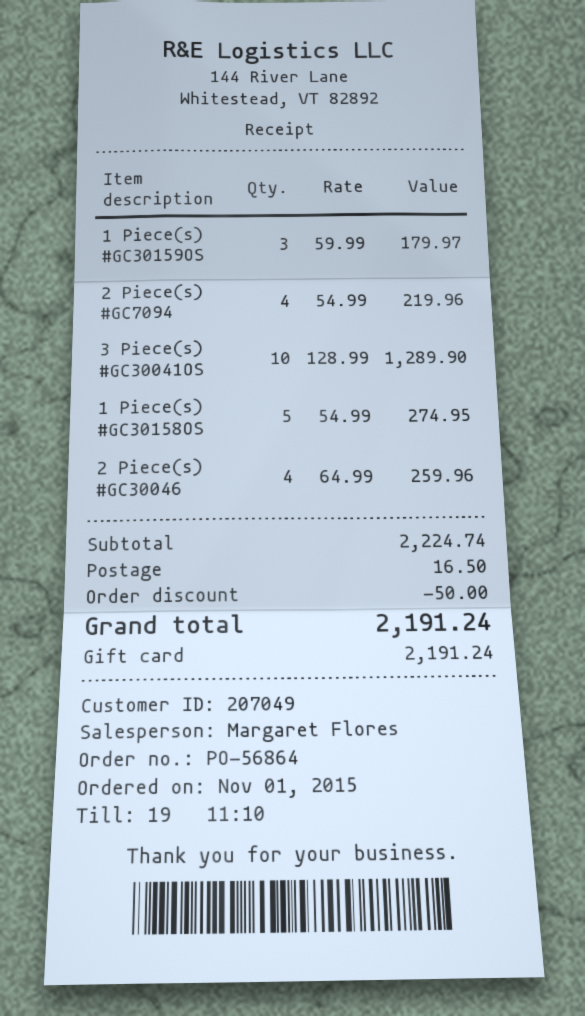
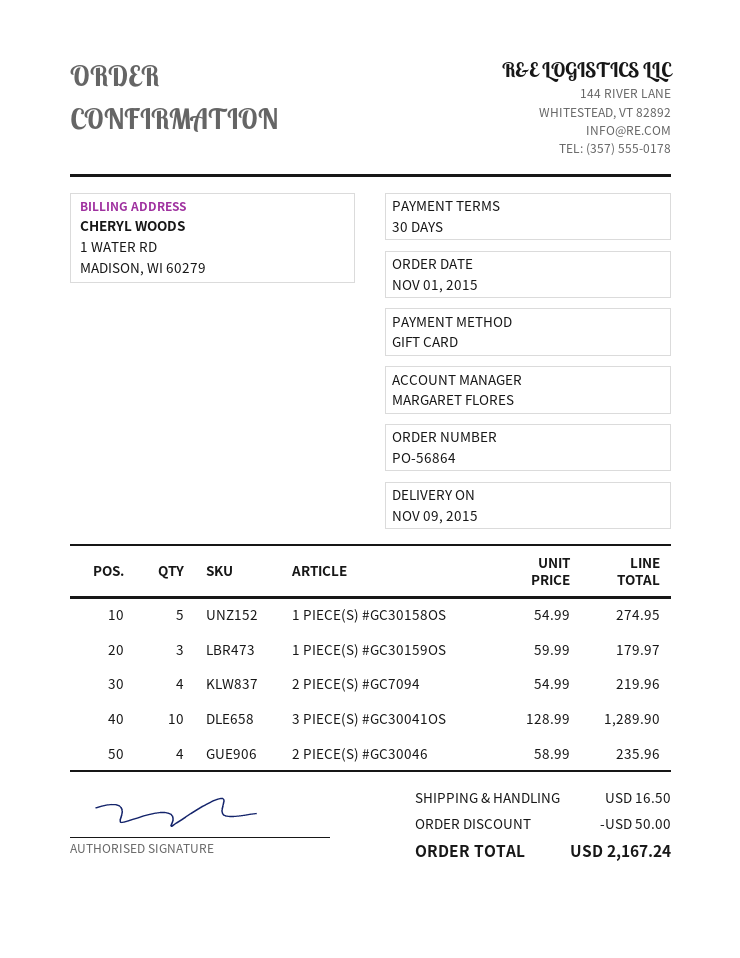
2 Piece(s) #GC30046: 4 x 64.99 = 259.96 -> 4 x 58.99 = 235.96
total: 2191.24 -> 2167.24

